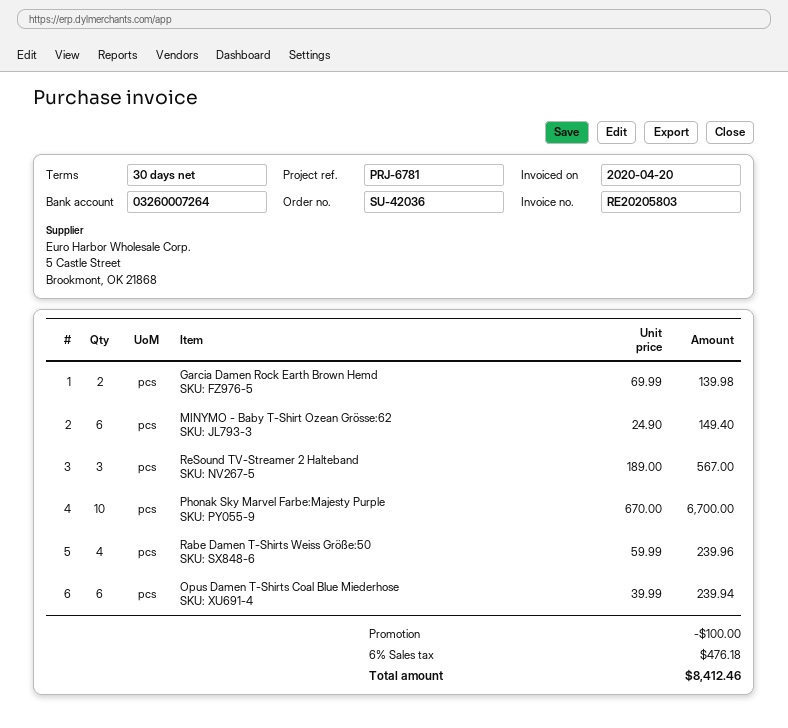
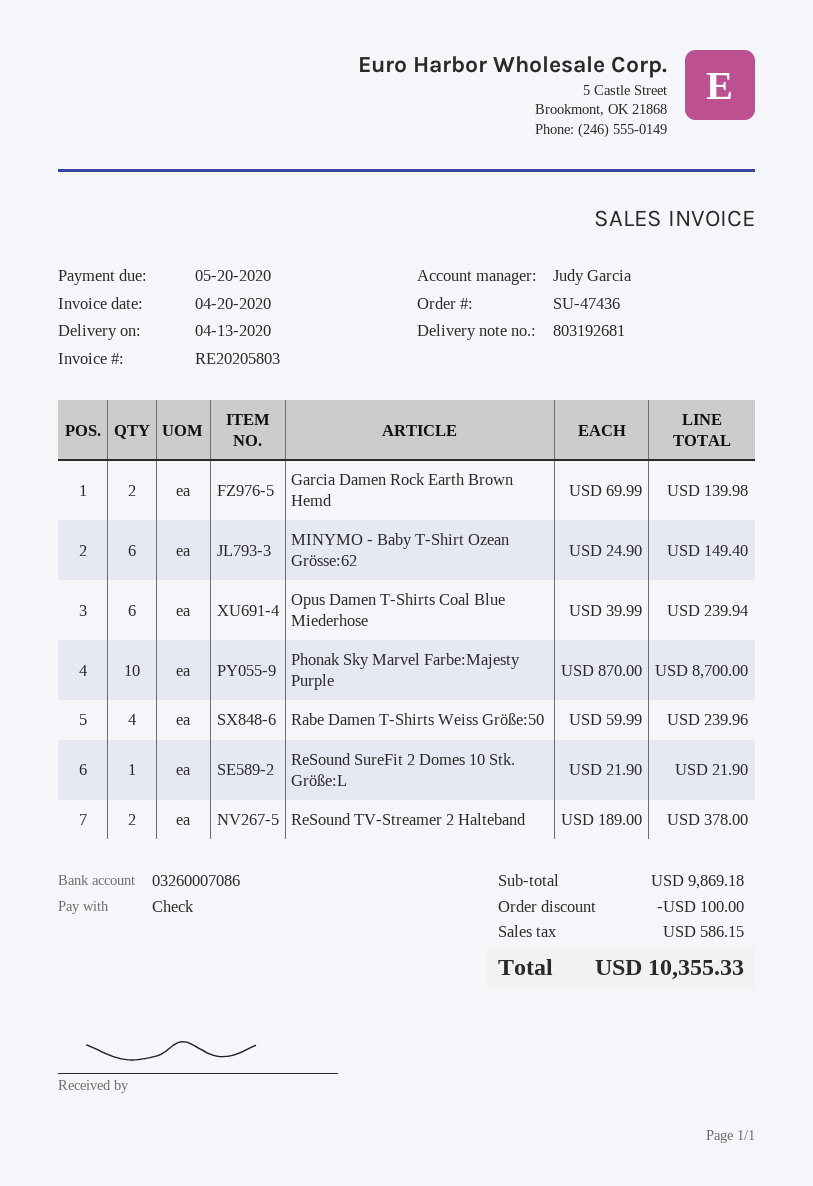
order number: SU-42036 -> SU-47436
bank account: 03260007264 -> 03260007086
ReSound TV-Streamer 2 Halteband: 3 x 189.00 = 567.00 -> 2 x 189.00 = 378.00
Phonak Sky Marvel Farbe:Majesty Purple: 10 x 670.00 = 6700.00 -> 10 x 870.00 = 8700.00
ReSound SureFit 2 Domes 10 Stk. Größe:L: none -> 1 x 21.90 = 21.90
tax: 476.18 -> 586.15
total: 8412.46 -> 10355.33

